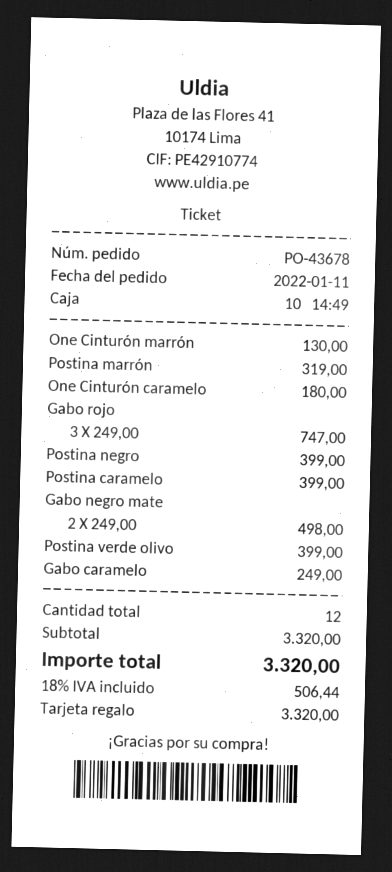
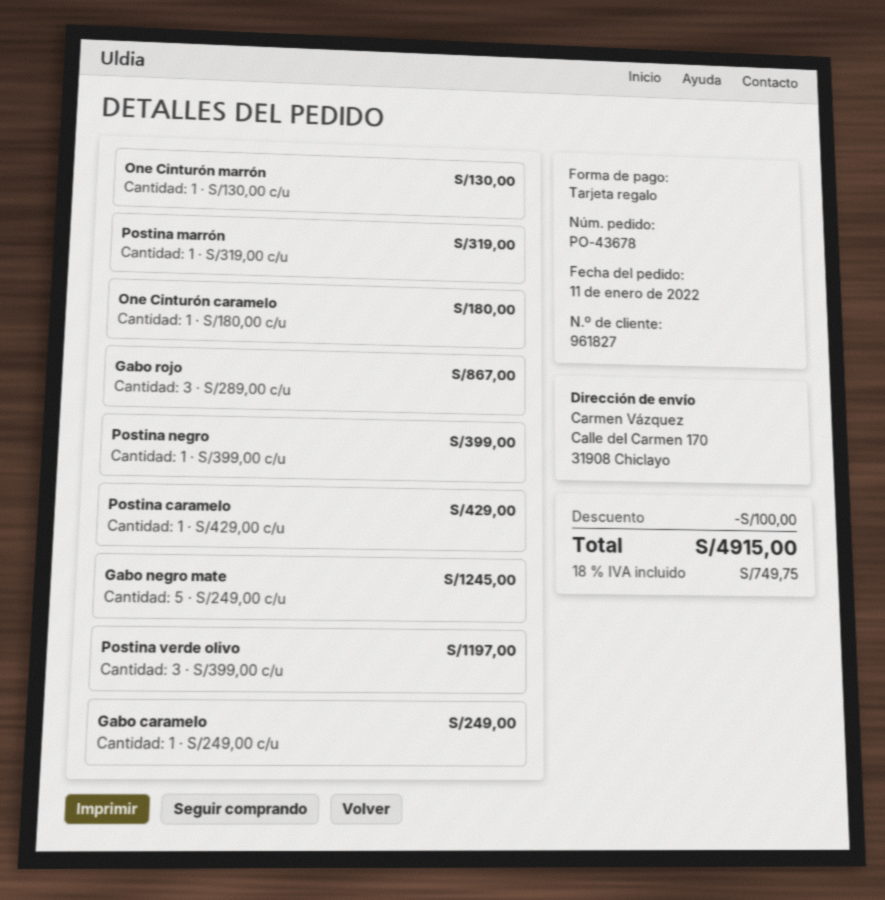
Gabo rojo: 3 x 249.00 = 747.00 -> 3 x 289.00 = 867.00
Postina caramelo: 1 x 399.00 = 399.00 -> 1 x 429.00 = 429.00
Gabo negro mate: 2 x 249.00 = 498.00 -> 5 x 249.00 = 1245.00
Postina verde olivo: 1 x 399.00 = 399.00 -> 3 x 399.00 = 1197.00
discount: none -> 100.00
tax: 18% = 506.44 -> 18% = 749.75
total: 3320.00 -> 4915.00

